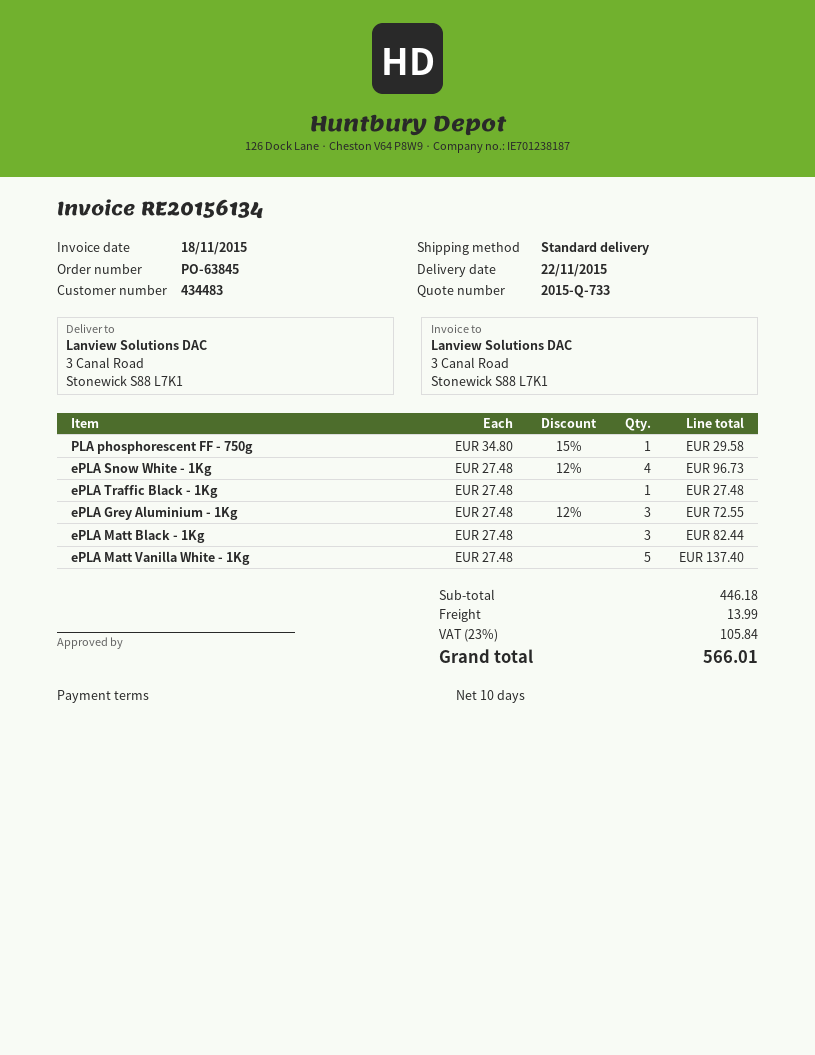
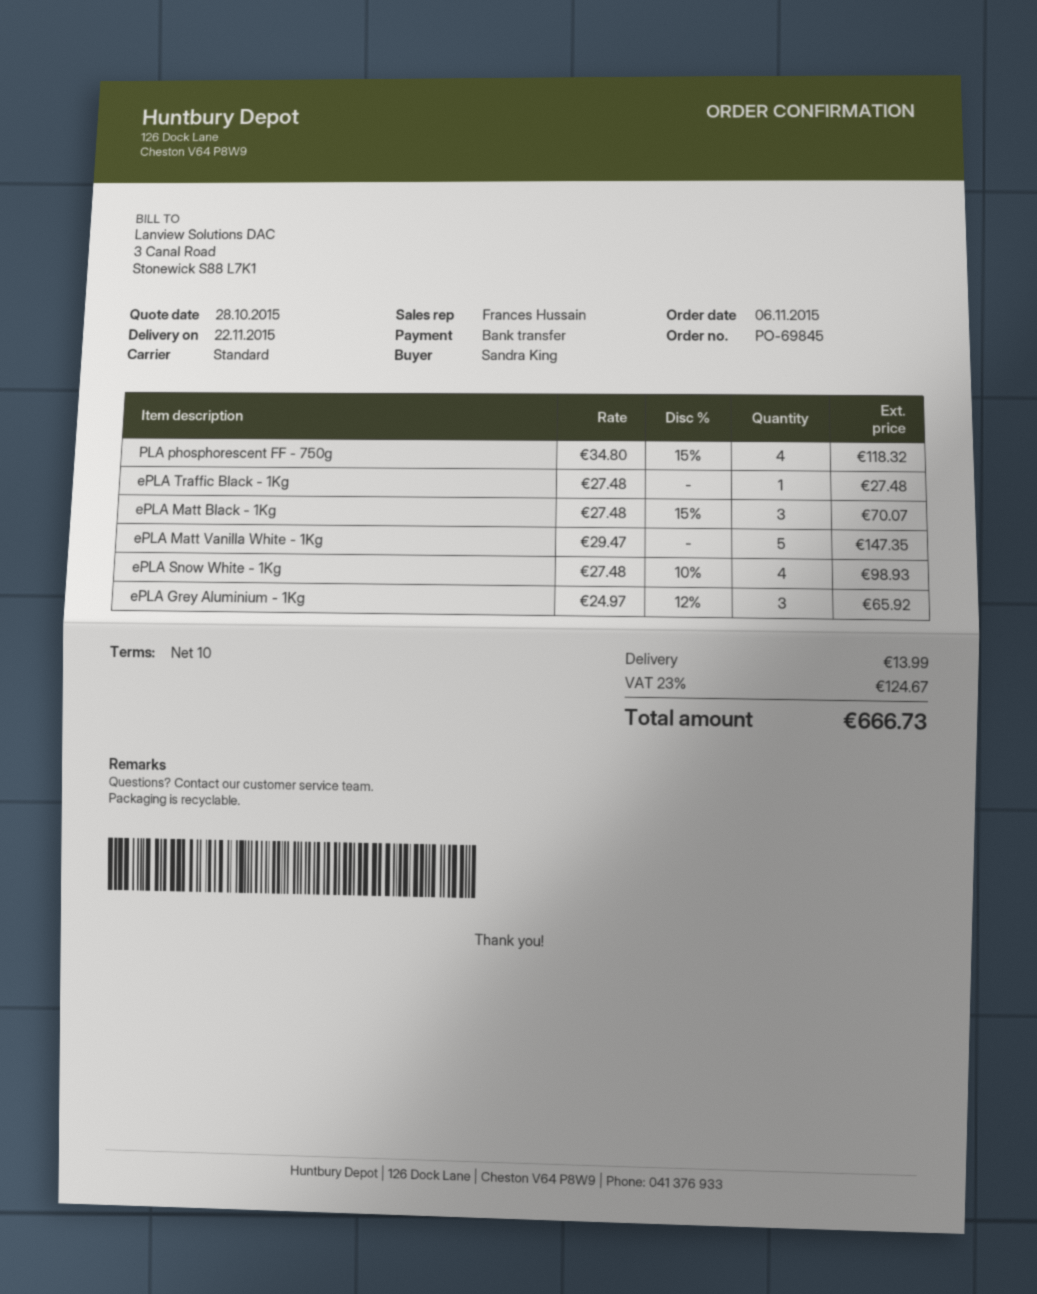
order number: PO-63845 -> PO-69845
PLA phosphorescent FF - 750g: 1 x 34.80 - 15% = 29.58 -> 4 x 34.80 - 15% = 118.32
ePLA Snow White - 1Kg: 4 x 27.48 - 12% = 96.73 -> 4 x 27.48 - 10% = 98.93
ePLA Grey Aluminium - 1Kg: 3 x 27.48 - 12% = 72.55 -> 3 x 24.97 - 12% = 65.92
ePLA Matt Black - 1Kg: 3 x 27.48 = 82.44 -> 3 x 27.48 - 15% = 70.07
ePLA Matt Vanilla White - 1Kg: 5 x 27.48 = 137.40 -> 5 x 29.47 = 147.35
tax: 23% = 105.84 -> 23% = 124.67
total: 566.01 -> 666.73

